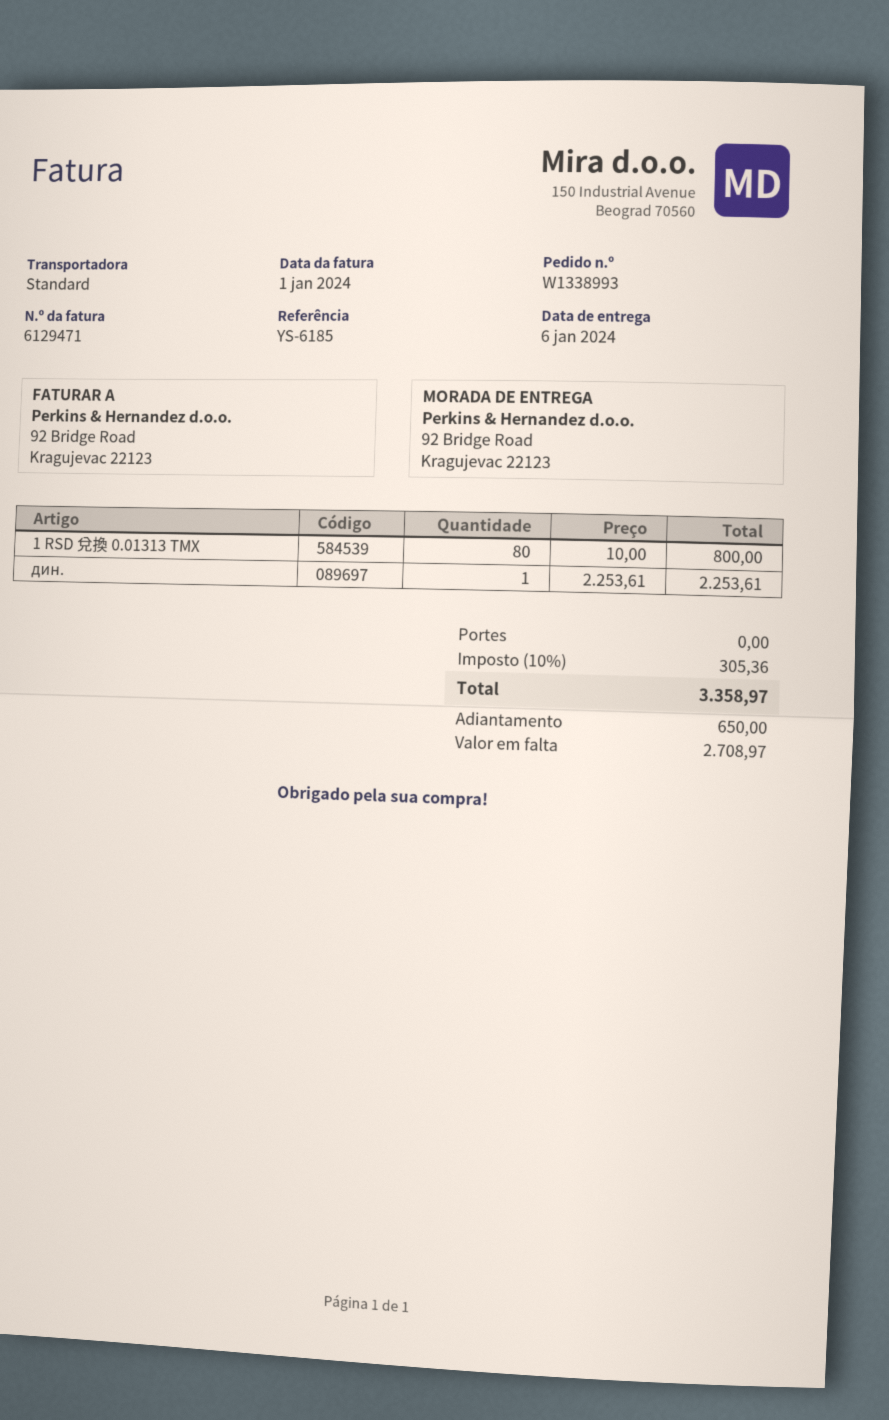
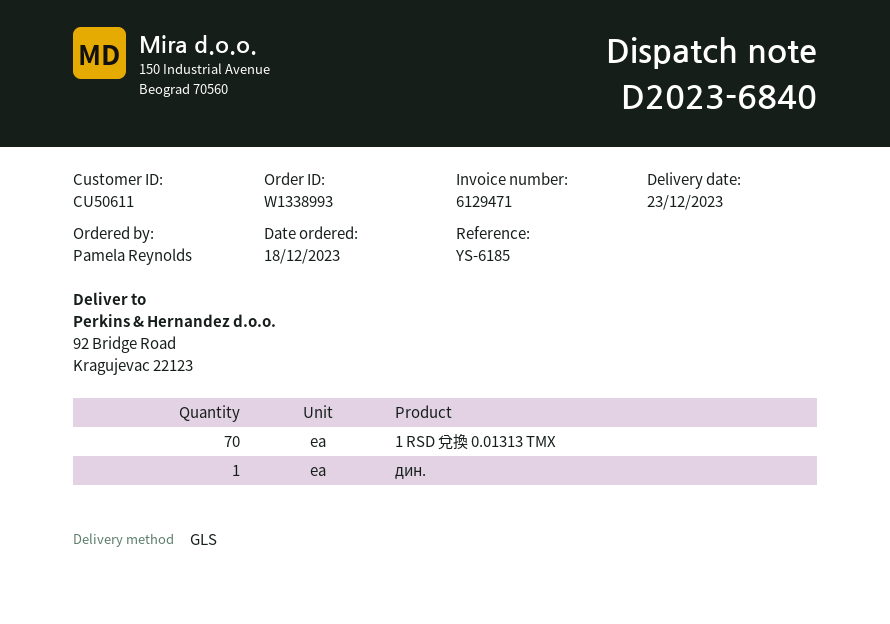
delivery date: 2024-01-06 -> 2023-12-23
shipping method: standard -> GLS
1 RSD 兌換 0.01313 TMX: 80 -> 70

